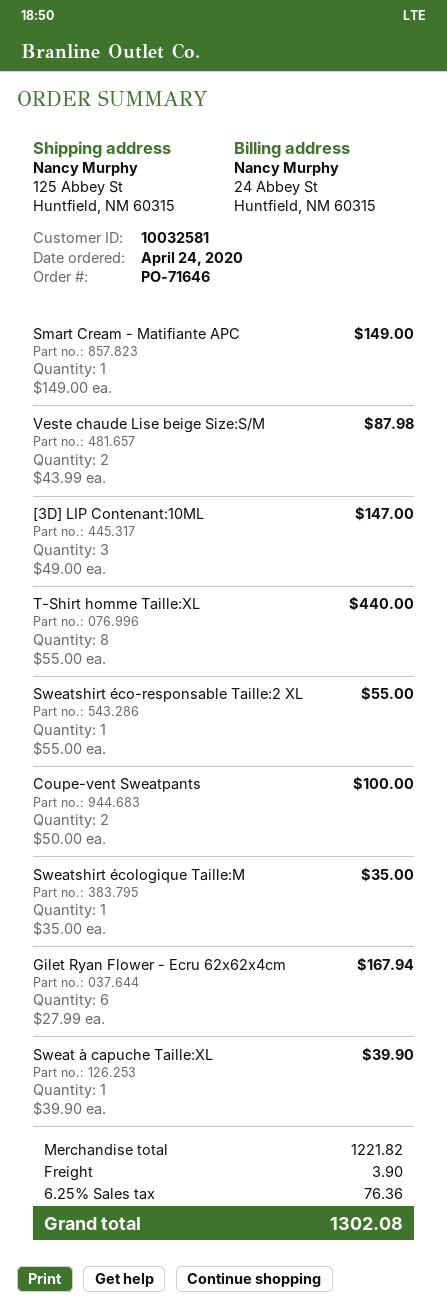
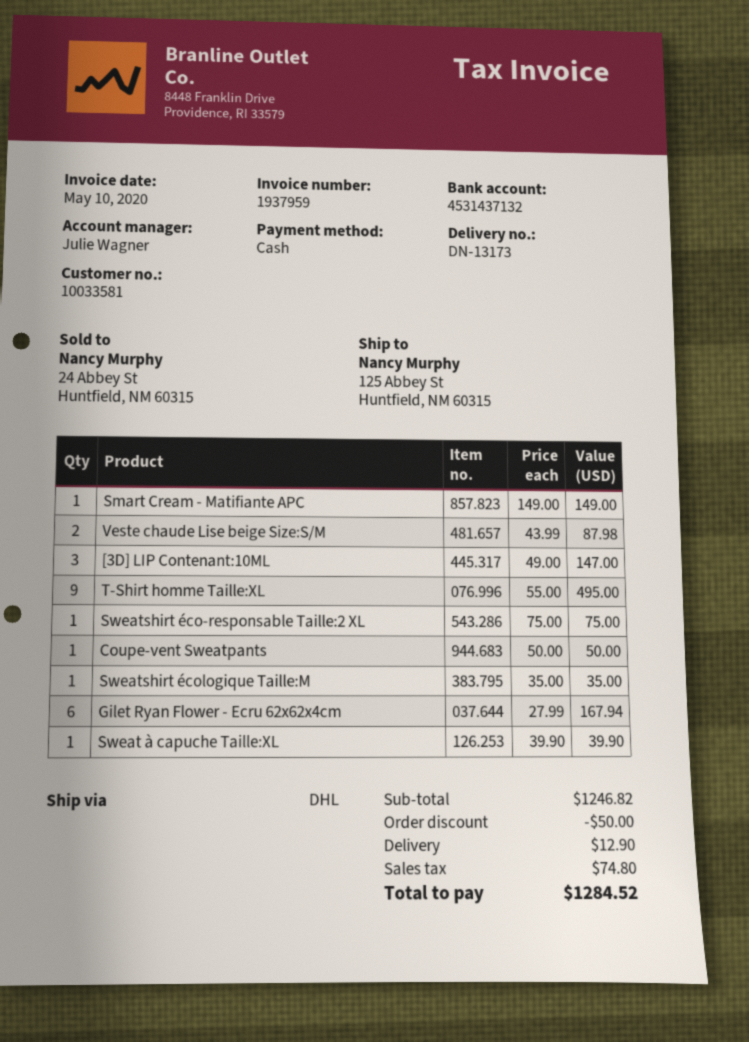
customer number: 10032581 -> 10033581
T-Shirt homme Taille:XL: 8 x 55.00 = 440.00 -> 9 x 55.00 = 495.00
Sweatshirt éco-responsable Taille:2 XL: 1 x 55.00 = 55.00 -> 1 x 75.00 = 75.00
Coupe-vent Sweatpants: 2 x 50.00 = 100.00 -> 1 x 50.00 = 50.00
subtotal: 1221.82 -> 1246.82
discount: none -> 50.00
shipping: 3.90 -> 12.90
tax: 76.36 -> 74.80
total: 1302.08 -> 1284.52

